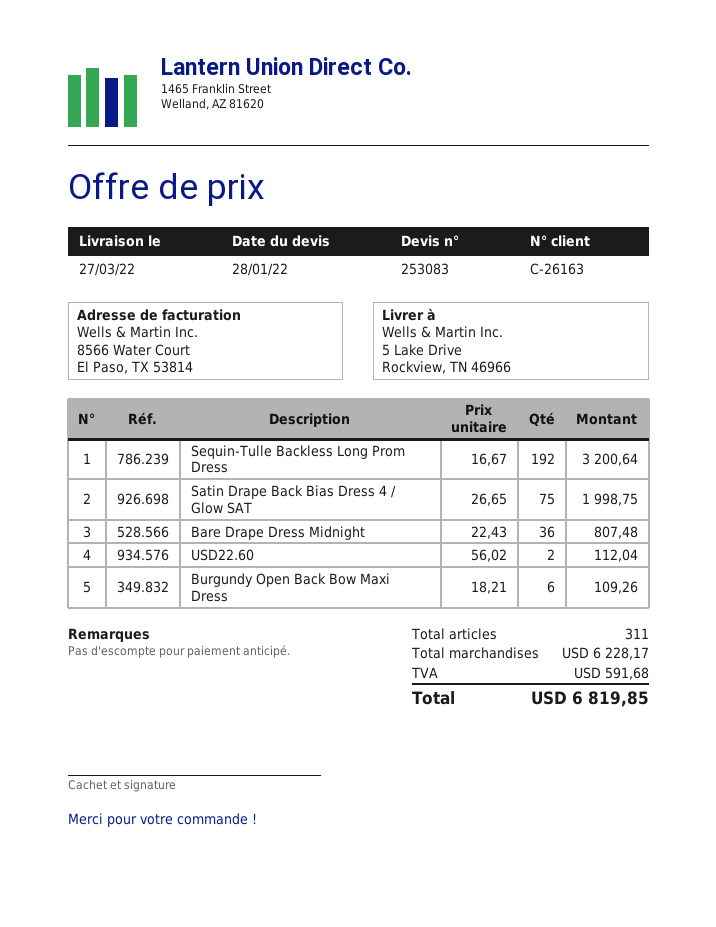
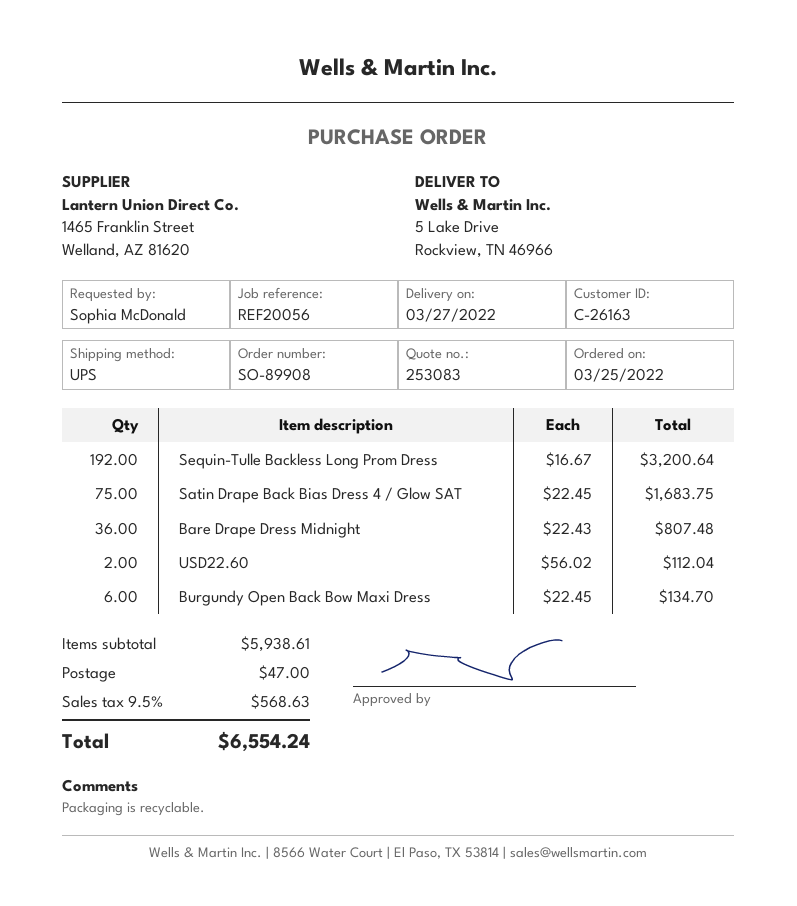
Satin Drape Back Bias Dress 4 / Glow SAT: 75 x 26.65 = 1998.75 -> 75 x 22.45 = 1683.75
Burgundy Open Back Bow Maxi Dress: 6 x 18.21 = 109.26 -> 6 x 22.45 = 134.70
subtotal: 6228.17 -> 5938.61
shipping: none -> 47.00
tax: 591.68 -> 568.63
total: 6819.85 -> 6554.24

